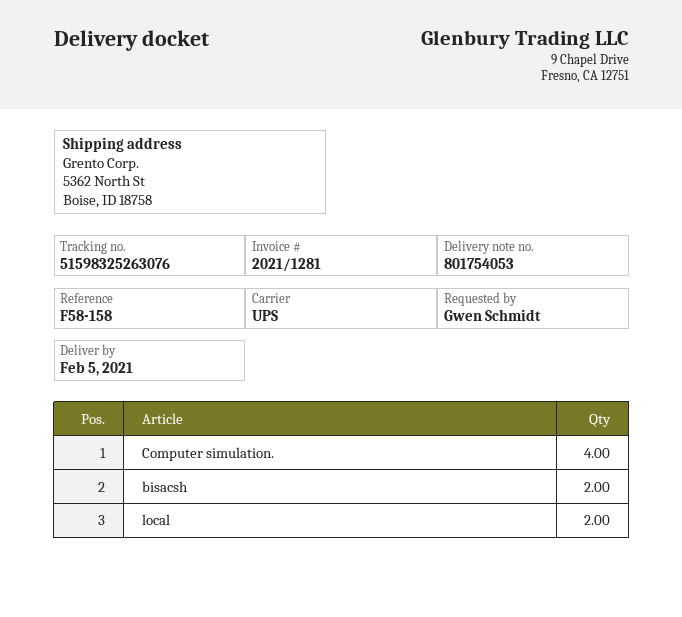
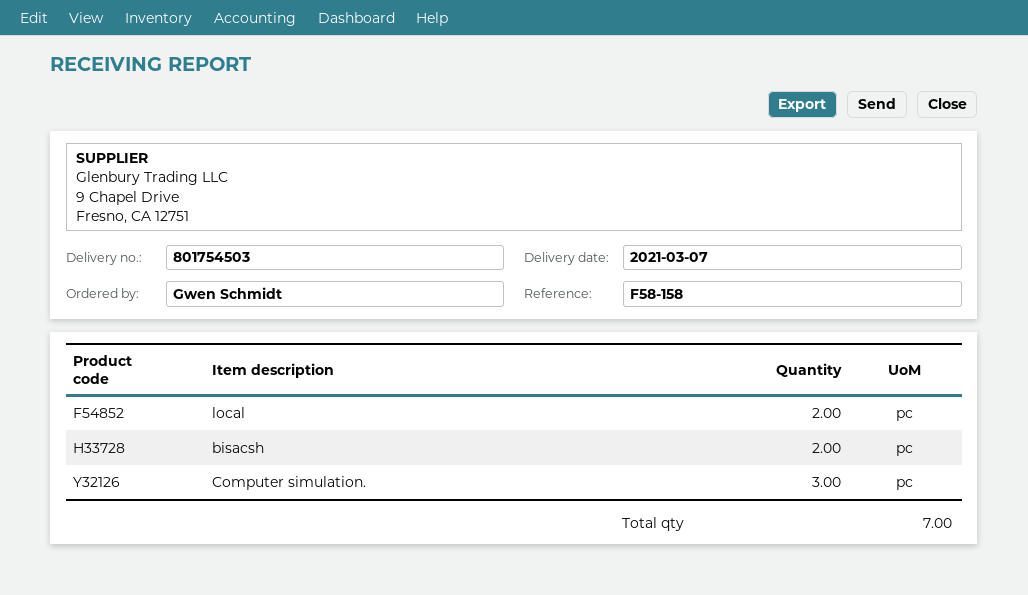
delivery note number: 801754053 -> 801754503
delivery date: 2021-02-05 -> 2021-03-07
Computer simulation.: 4 -> 3

